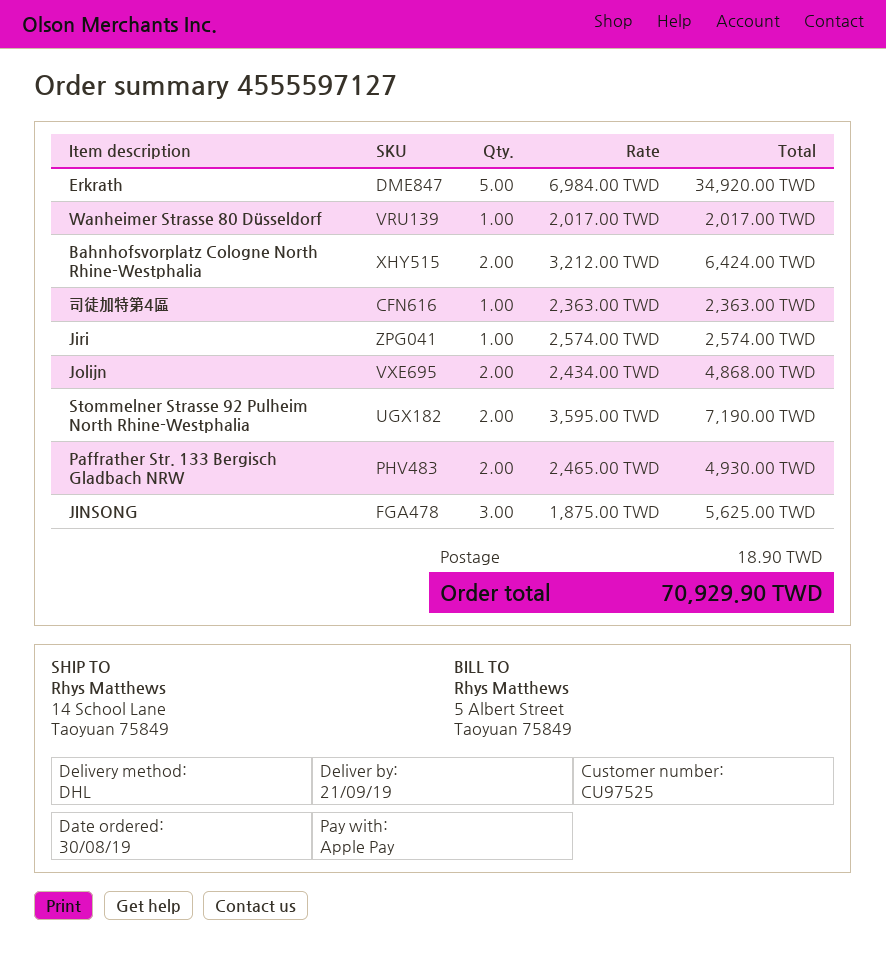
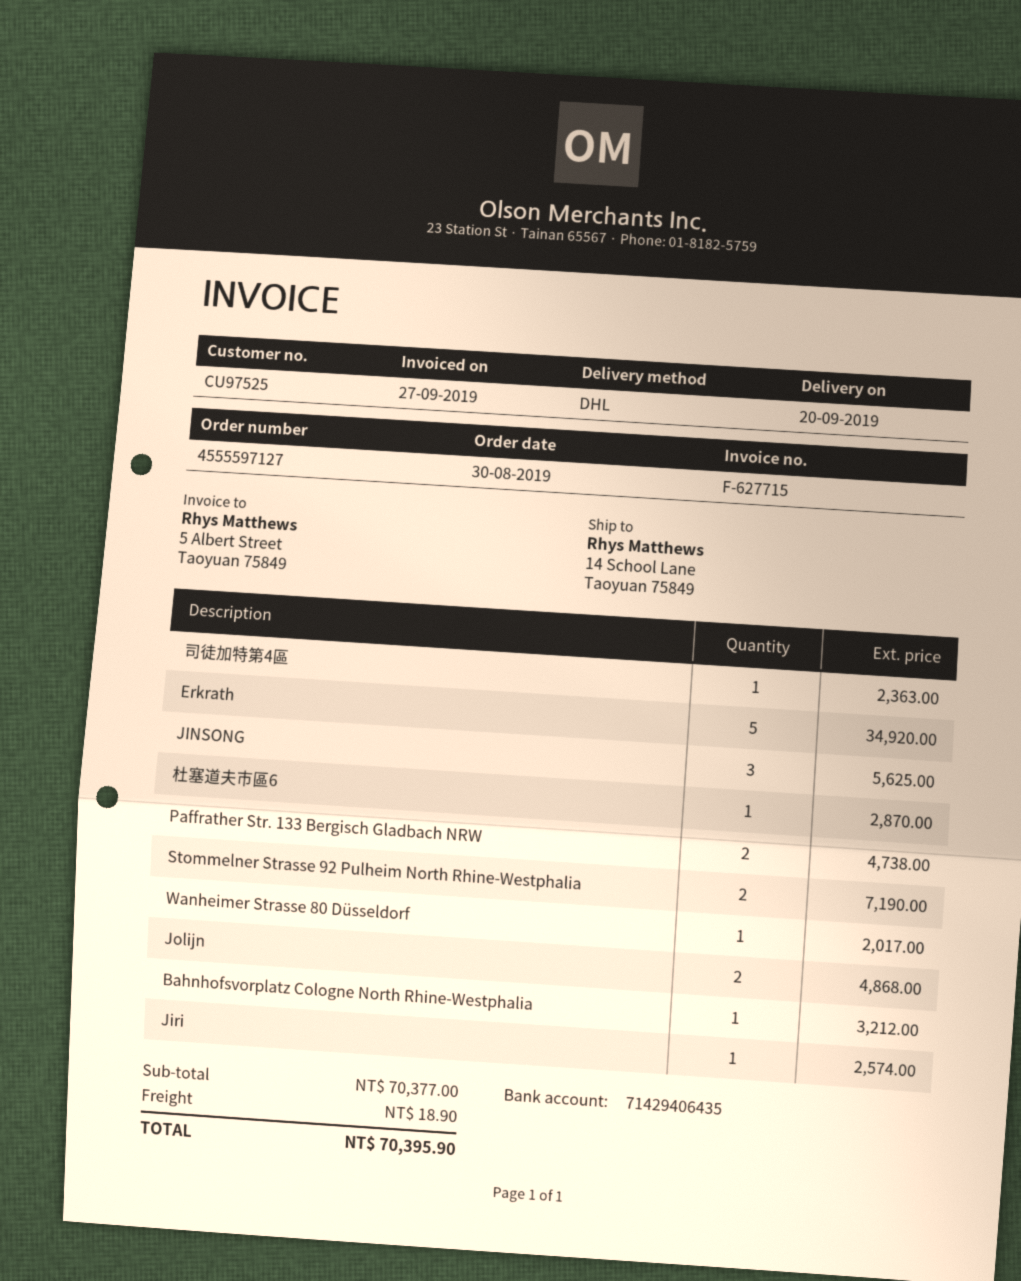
delivery date: 2019-09-21 -> 2019-09-20
Bahnhofsvorplatz Cologne North Rhine-Westphalia: 2 for 6424.00 -> 1 for 3212.00
Paffrather Str. 133 Bergisch Gladbach NRW: 2 for 4930.00 -> 2 for 4738.00
杜塞道夫市區6: none -> 1 for 2870.00
total: 70929.90 -> 70395.90

